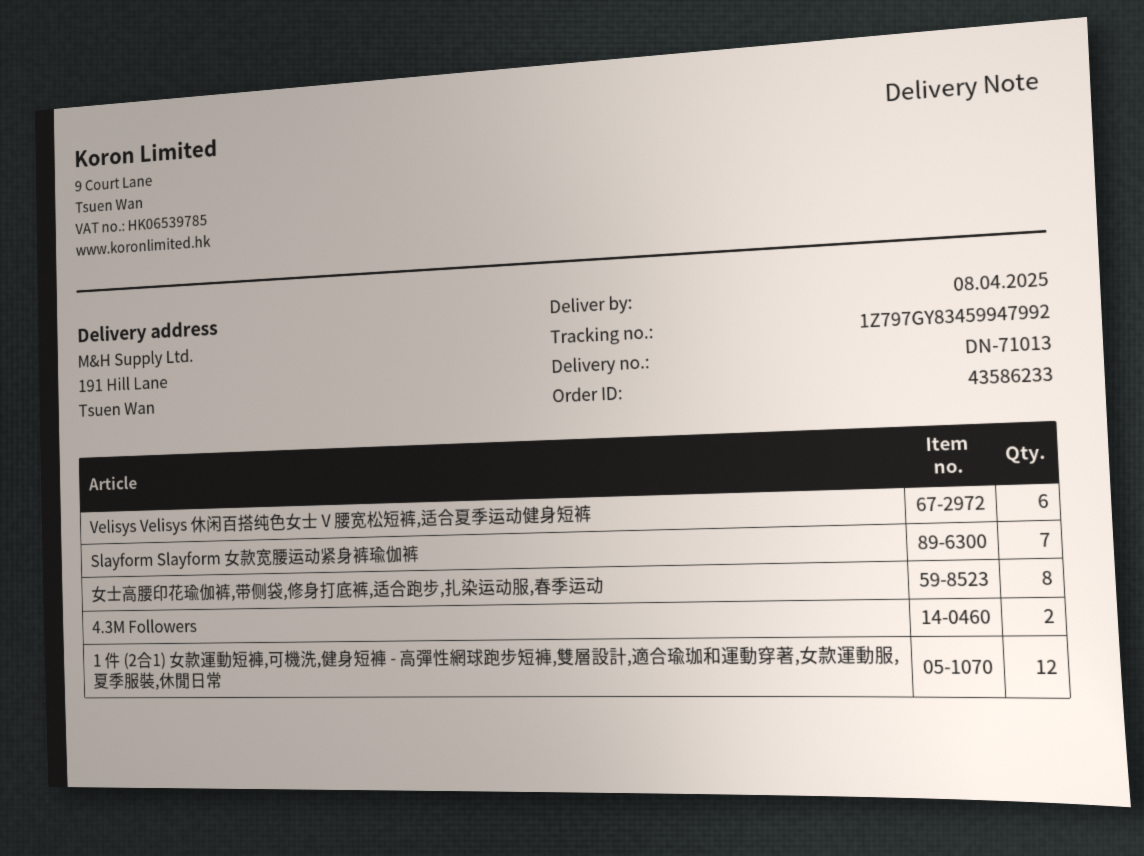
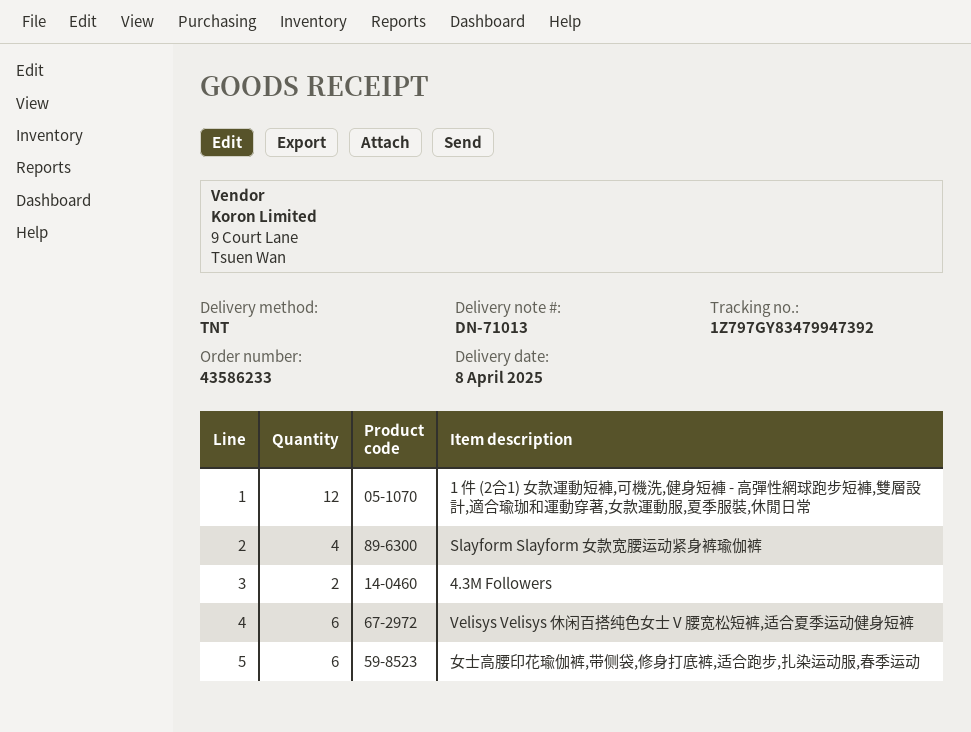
tracking number: 1Z797GY83459947992 -> 1Z797GY83479947392
Slayform Slayform 女款宽腰运动紧身裤瑜伽裤: 7 -> 4
女士高腰印花瑜伽裤,带侧袋,修身打底裤,适合跑步,扎染运动服,春季运动: 8 -> 6

